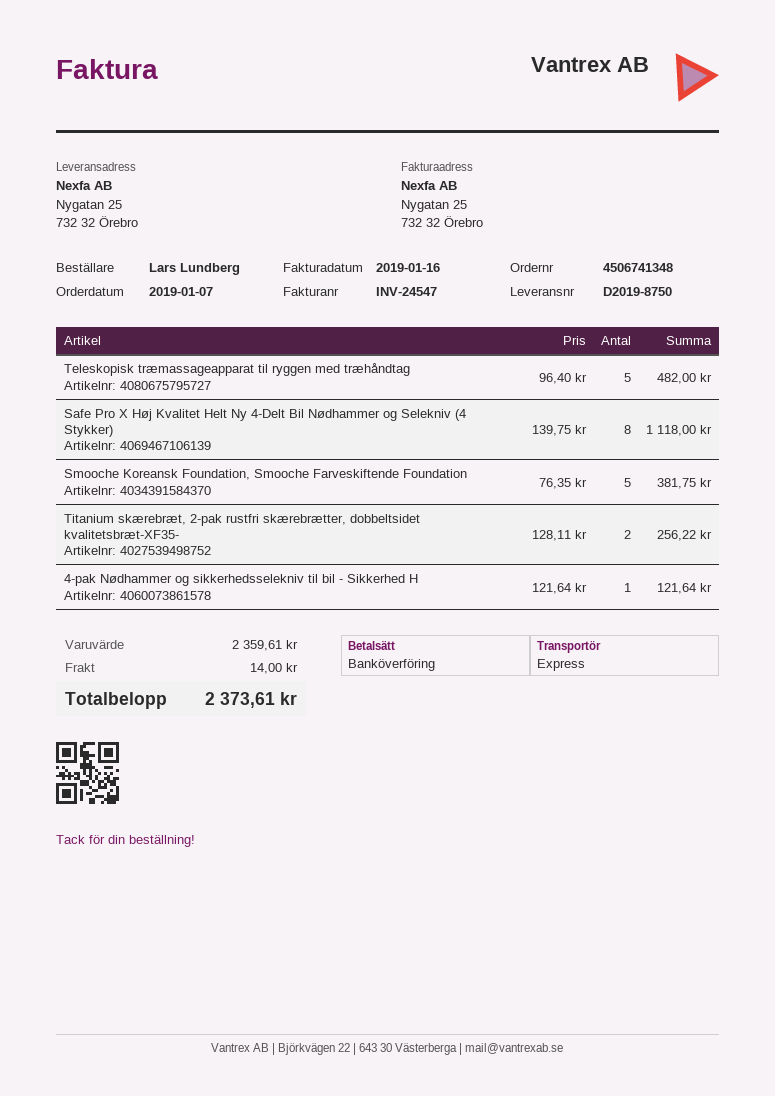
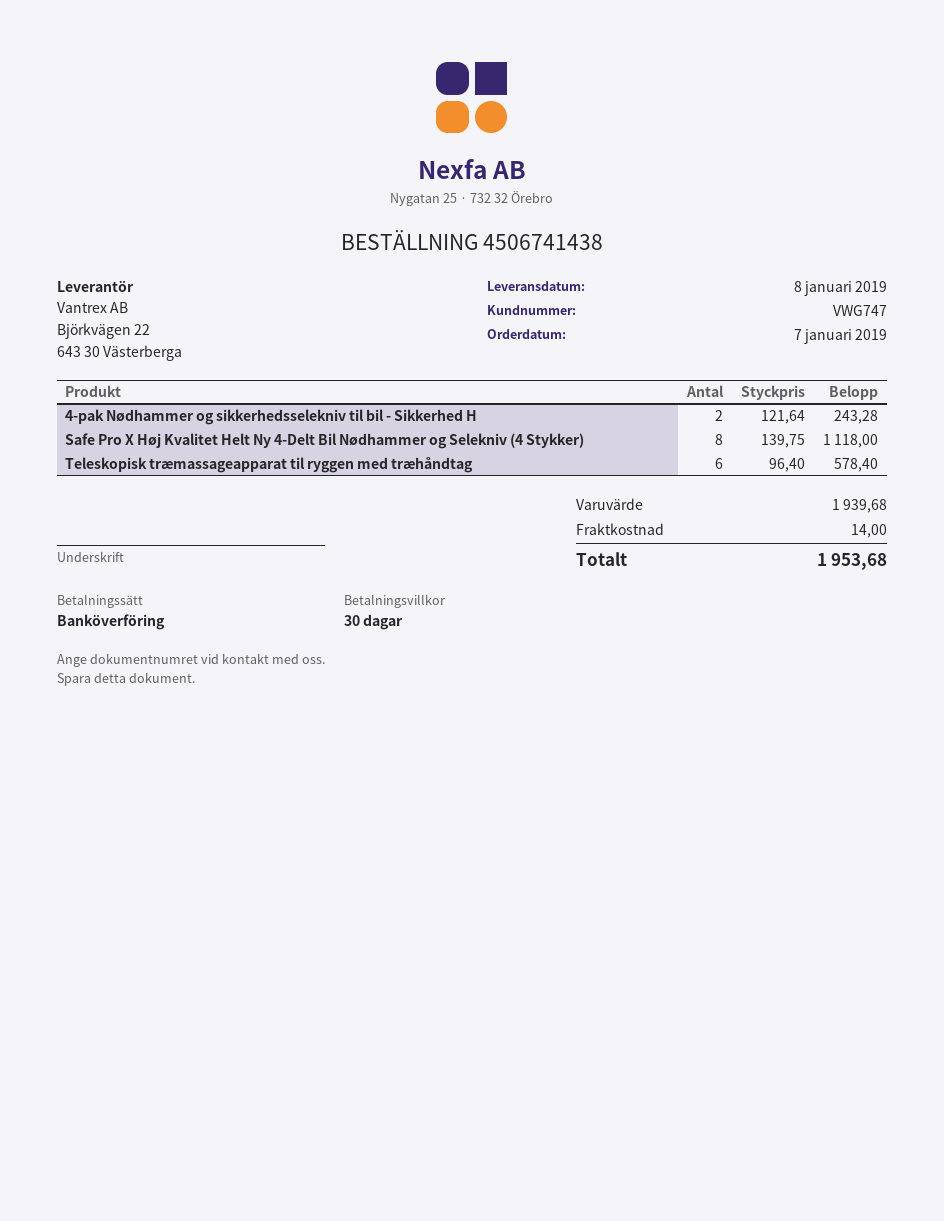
order number: 4506741348 -> 4506741438
Teleskopisk træmassageapparat til ryggen med træhåndtag: 5 x 96.40 = 482.00 -> 6 x 96.40 = 578.40
Smooche Koreansk Foundation, Smooche Farveskiftende Foundation: 5 x 76.35 = 381.75 -> none
Titanium skærebræt, 2-pak rustfri skærebrætter, dobbeltsidet kvalitetsbræt-XF35-: 2 x 128.11 = 256.22 -> none
4-pak Nødhammer og sikkerhedsselekniv til bil - Sikkerhed H: 1 x 121.64 = 121.64 -> 2 x 121.64 = 243.28
subtotal: 2359.61 -> 1939.68
total: 2373.61 -> 1953.68

